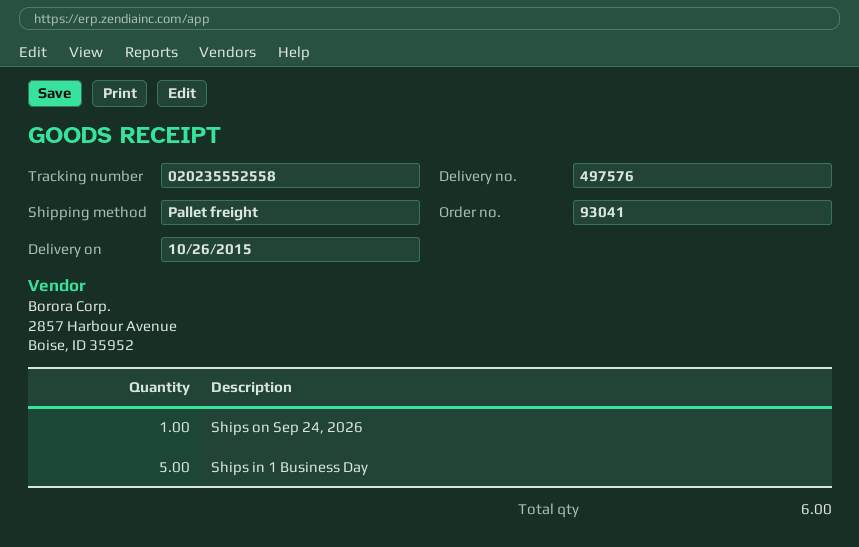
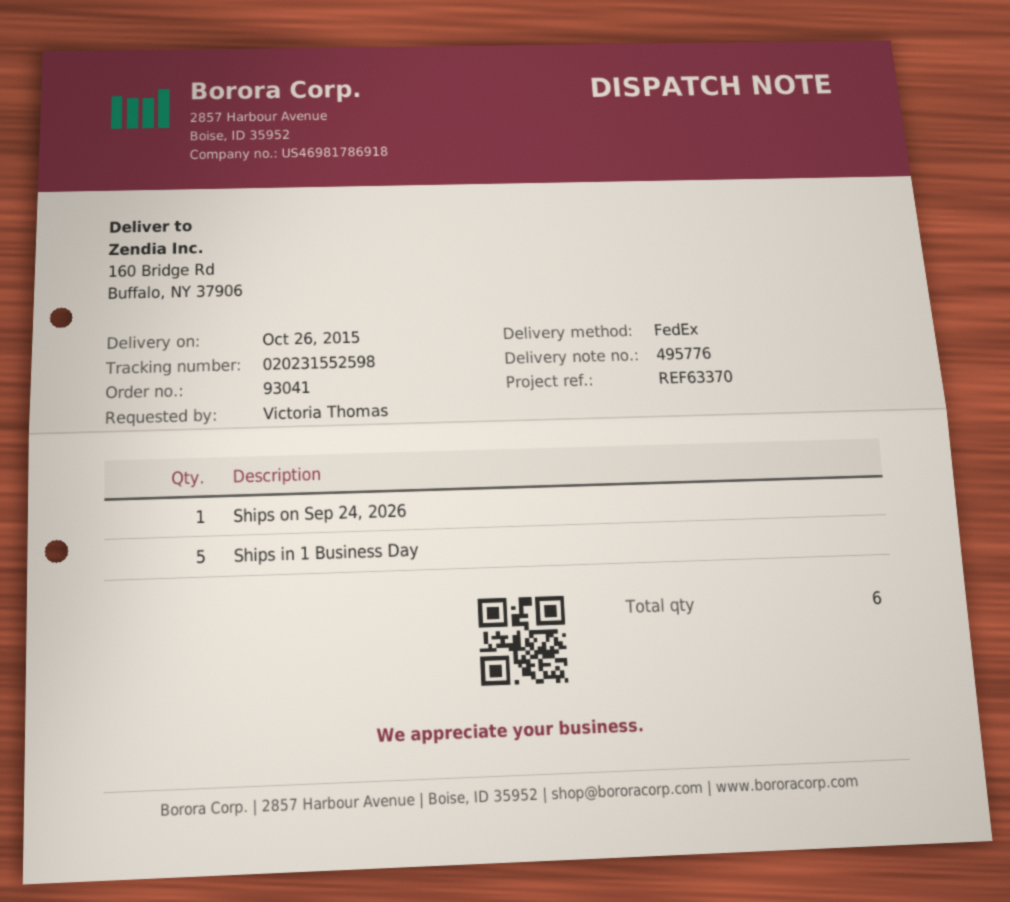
delivery note number: 497576 -> 495776
shipping method: pallet freight -> FedEx
tracking number: 020235552558 -> 020231552598

